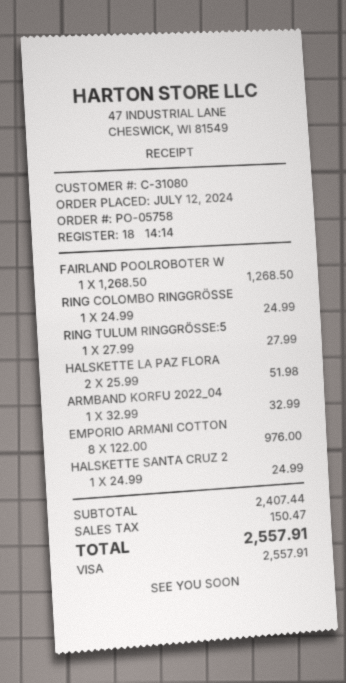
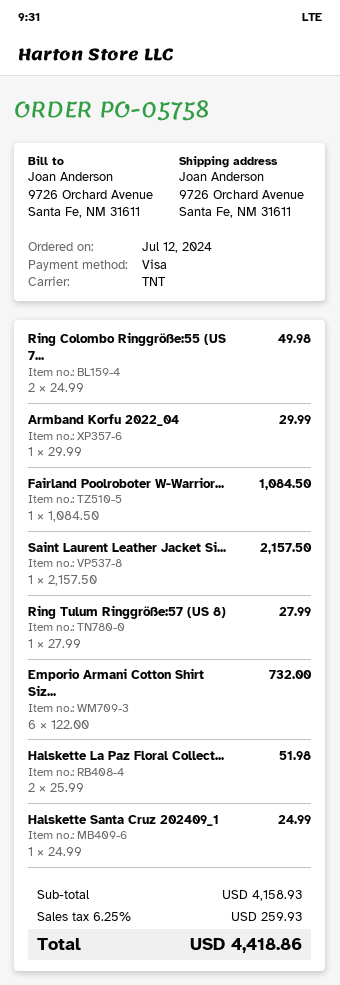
FAIRLAND POOLROBOTER W: 1 x 1268.50 = 1268.50 -> 1 x 1084.50 = 1084.50
RING COLOMBO RINGGRÖSSE: 1 x 24.99 = 24.99 -> 2 x 24.99 = 49.98
ARMBAND KORFU 2022_04: 1 x 32.99 = 32.99 -> 1 x 29.99 = 29.99
EMPORIO ARMANI COTTON: 8 x 122.00 = 976.00 -> 6 x 122.00 = 732.00
Saint Laurent Leather Jacket Si...: none -> 1 x 2157.50 = 2157.50
subtotal: 2407.44 -> 4158.93
tax: 150.47 -> 259.93
total: 2557.91 -> 4418.86

